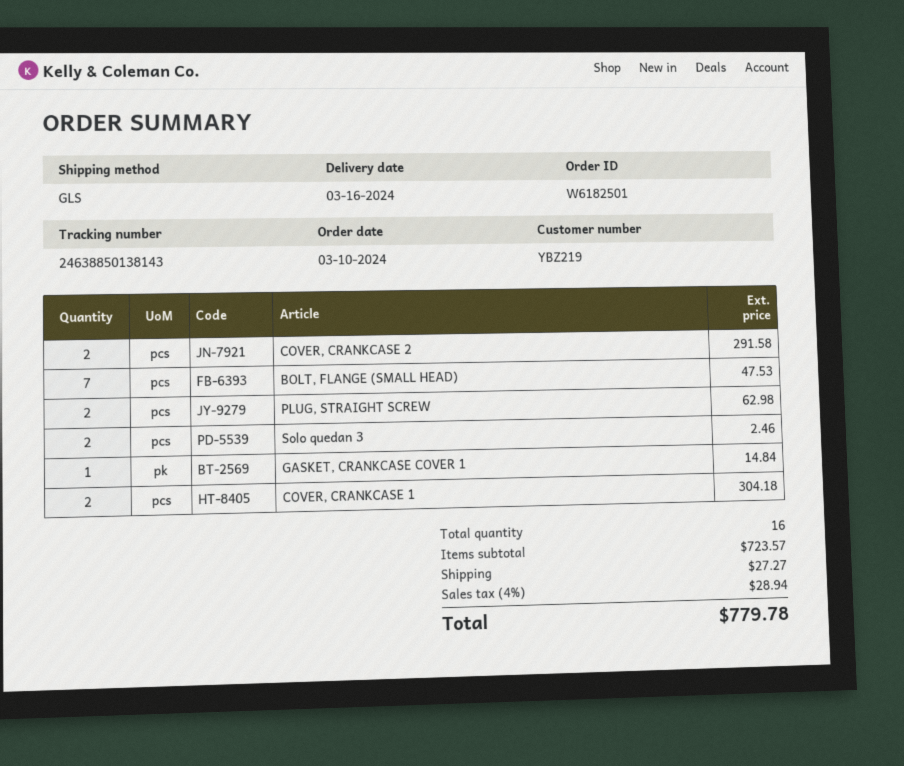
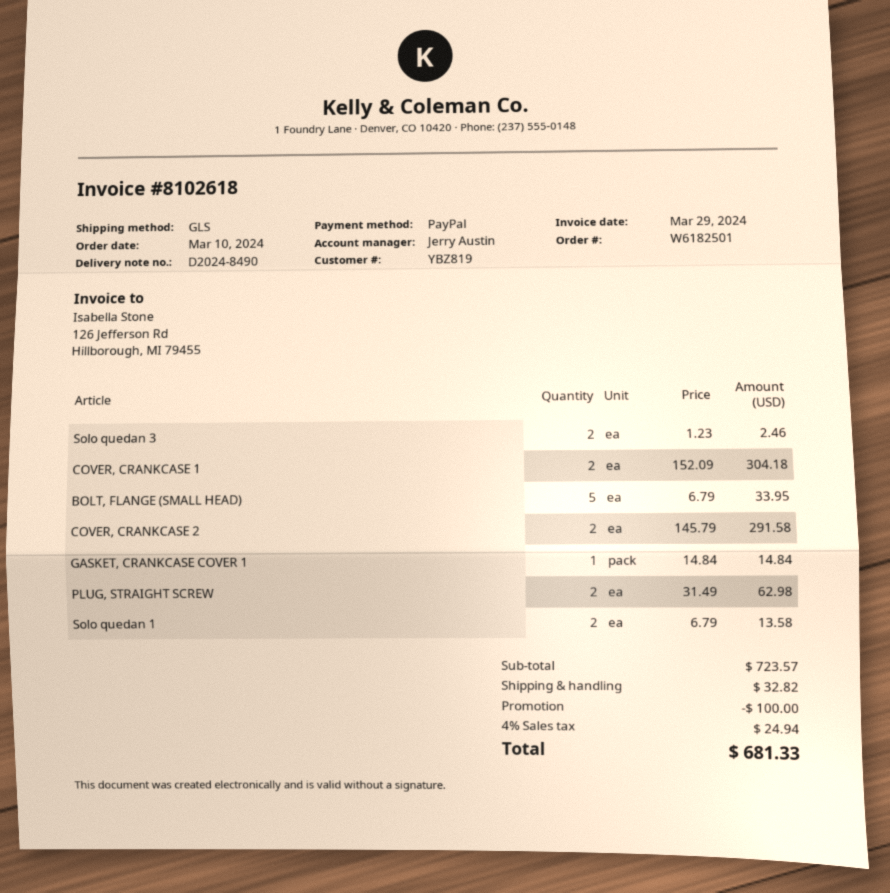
customer number: YBZ219 -> YBZ819
BOLT, FLANGE (SMALL HEAD): 7 for 47.53 -> 5 for 33.95
Solo quedan 1: none -> 2 for 13.58
discount: none -> 100.00
shipping: 27.27 -> 32.82
tax: 4% = 28.94 -> 4% = 24.94
total: 779.78 -> 681.33

